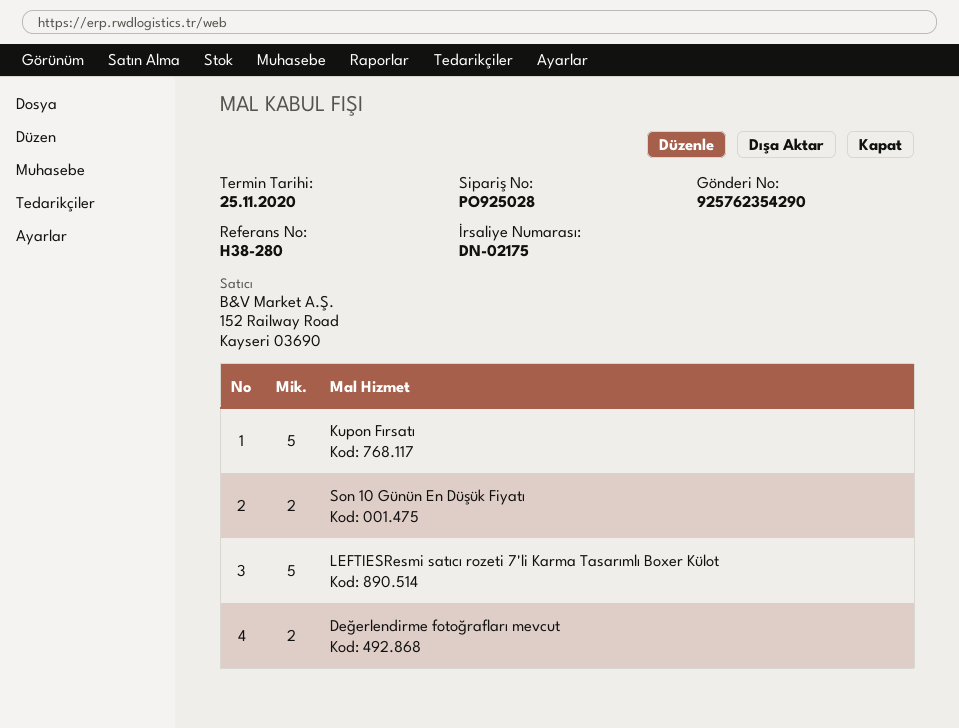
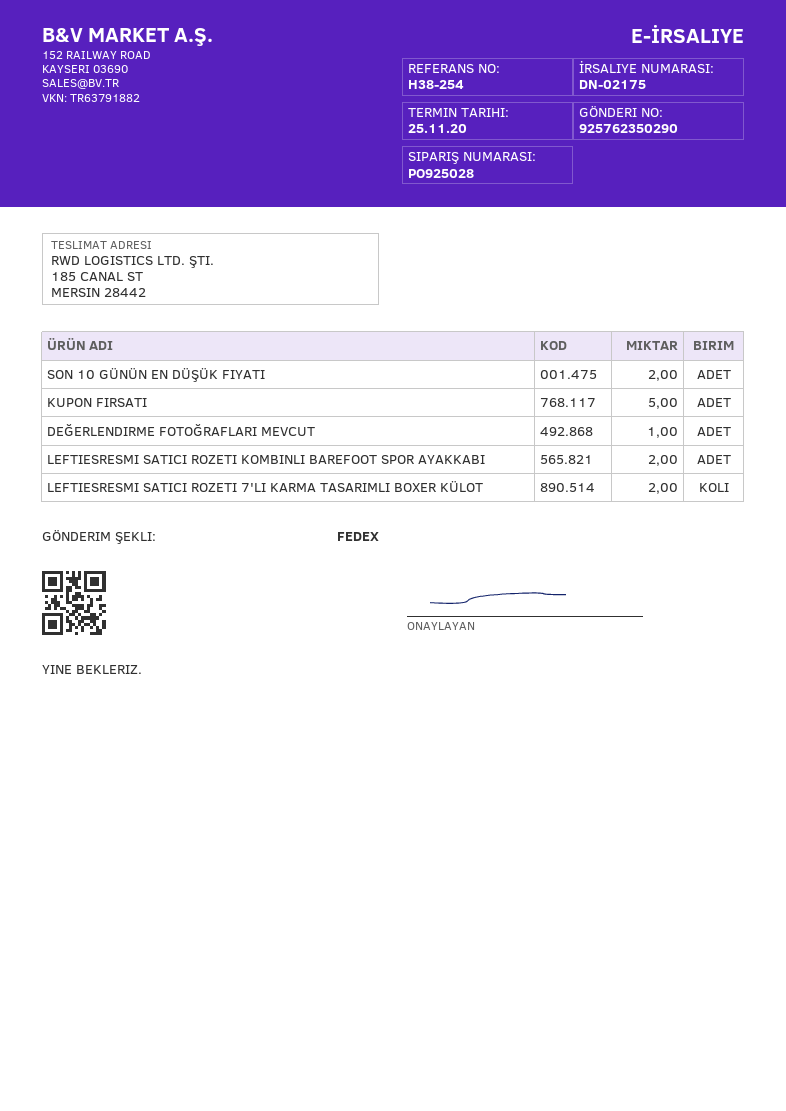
reference: H38-280 -> H38-254
tracking number: 925762354290 -> 925762350290
LEFTIESResmi satıcı rozeti 7'li Karma Tasarımlı Boxer Külot: 5 -> 2
Değerlendirme fotoğrafları mevcut: 2 -> 1
LEFTIESRESMI SATICI ROZETI KOMBINLI BAREFOOT SPOR AYAKKABI: none -> 2

